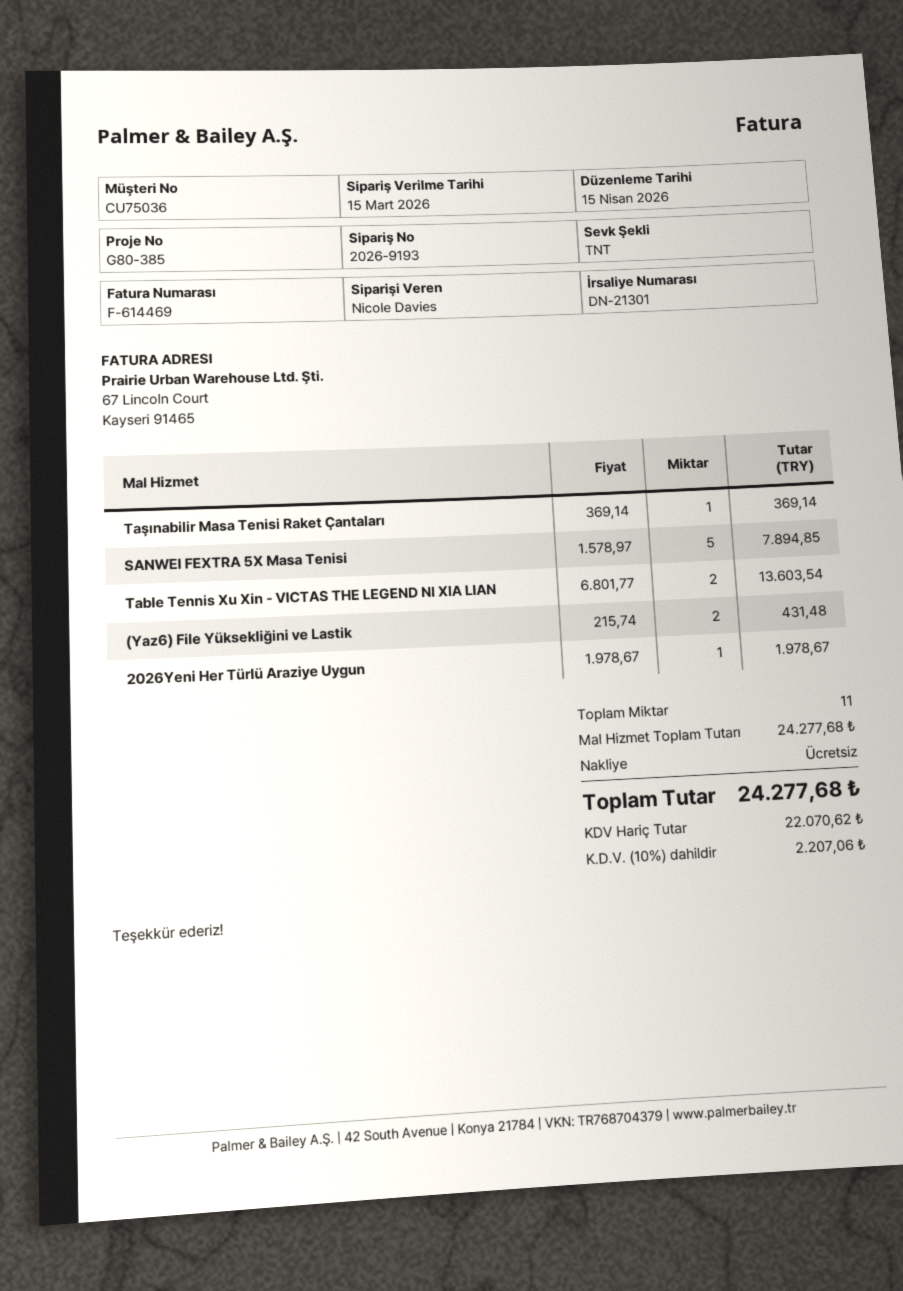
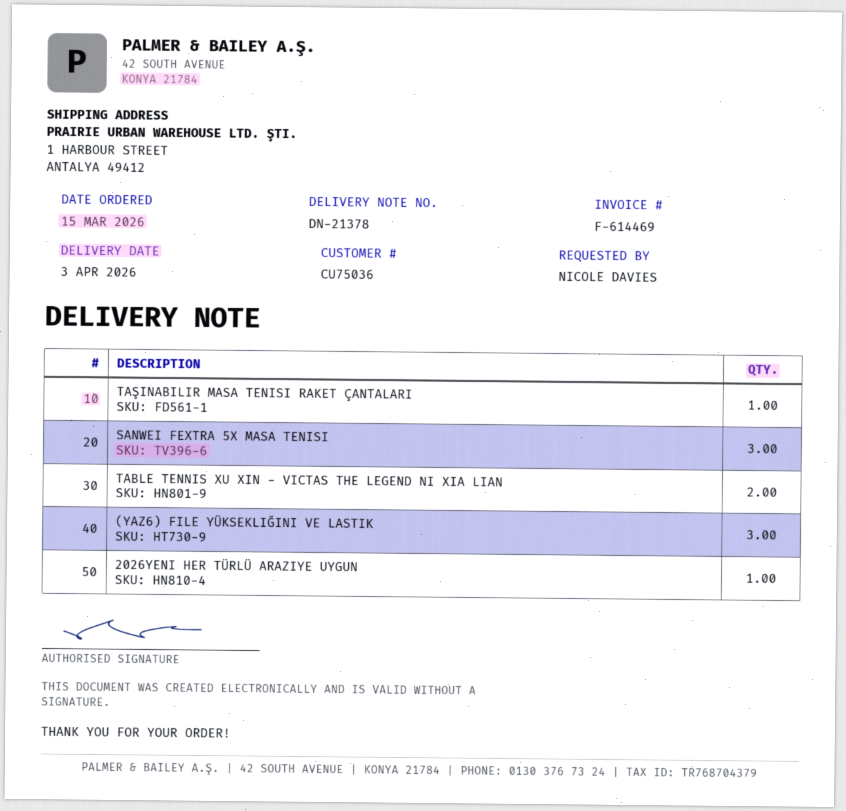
delivery note number: DN-21301 -> DN-21378
SANWEI FEXTRA 5X Masa Tenisi: 5 -> 3
(Yaz6) File Yüksekliğini ve Lastik: 2 -> 3

